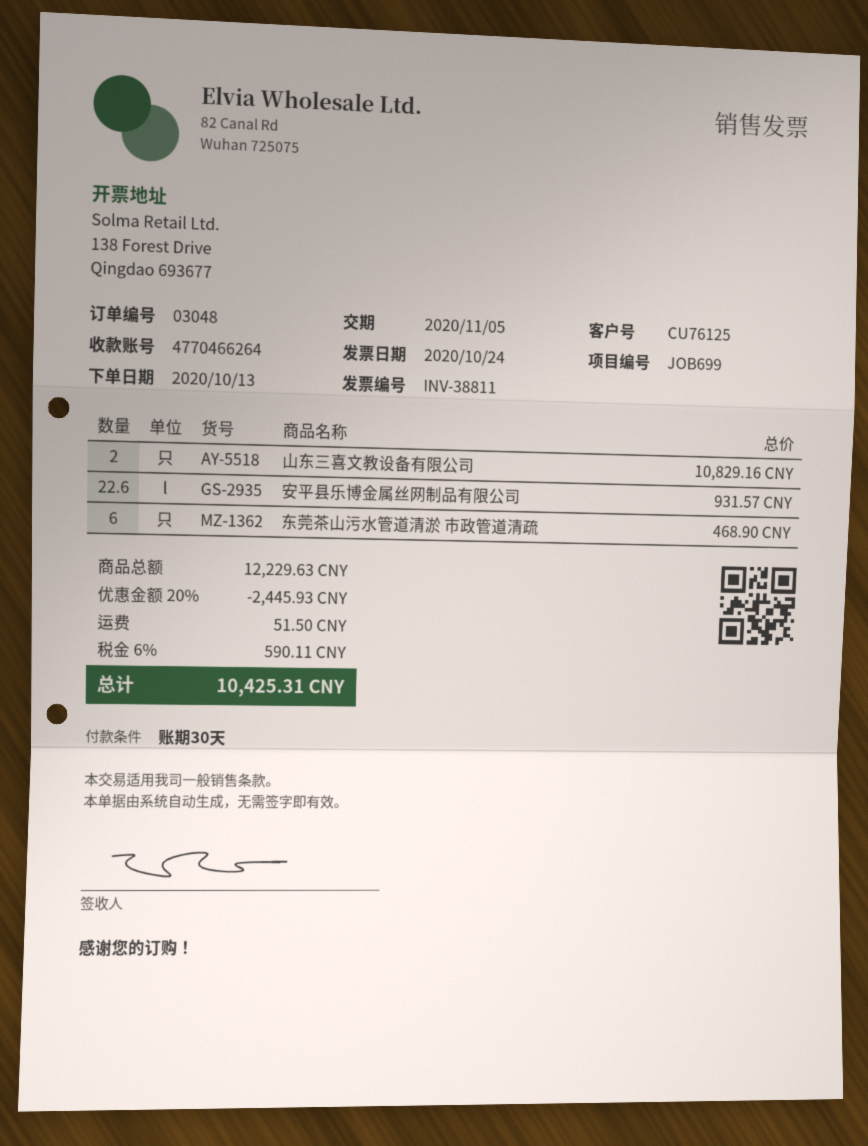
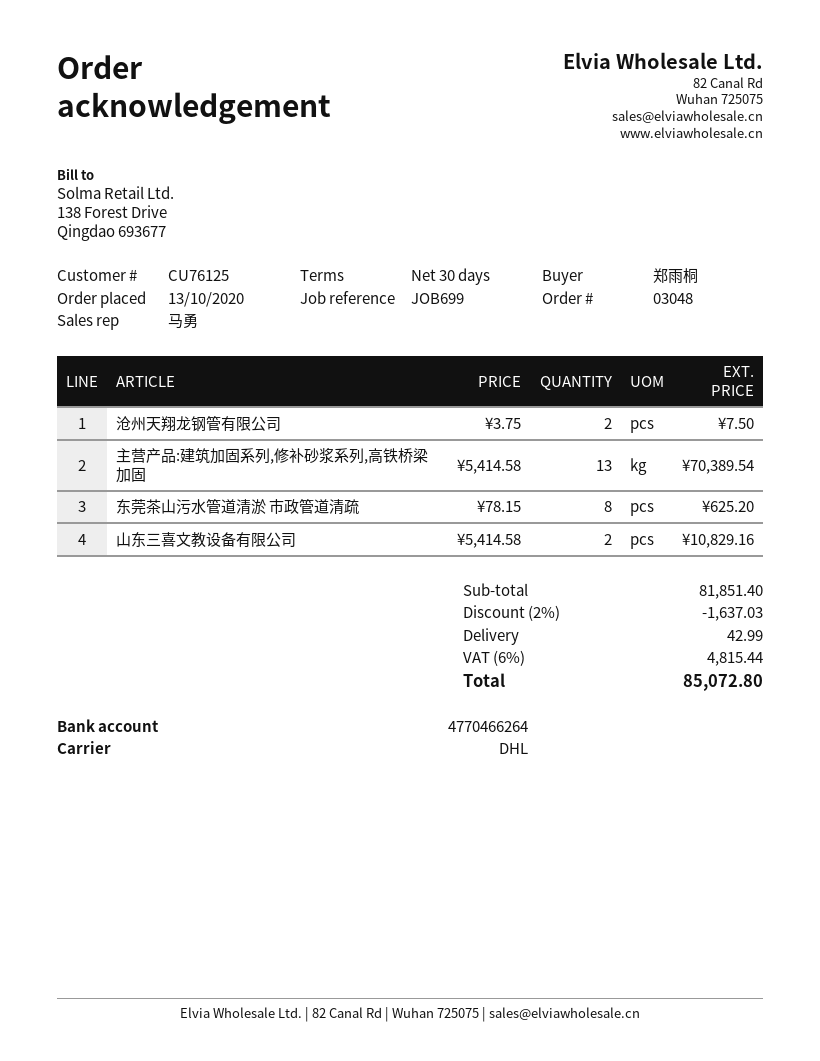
安平县乐博金属丝网制品有限公司: 22.6 for 931.57 -> none
东莞茶山污水管道清淤 市政管道清疏: 6 for 468.90 -> 8 for 625.20
沧州天翔龙钢管有限公司: none -> 2 for 7.50
主营产品:建筑加固系列,修补砂浆系列,高铁桥梁加固: none -> 13 for 70389.54
subtotal: 12229.63 -> 81851.40
discount: 20% = 2445.93 -> 2% = 1637.03
shipping: 51.50 -> 42.99
tax: 6% = 590.11 -> 6% = 4815.44
total: 10425.31 -> 85072.80

